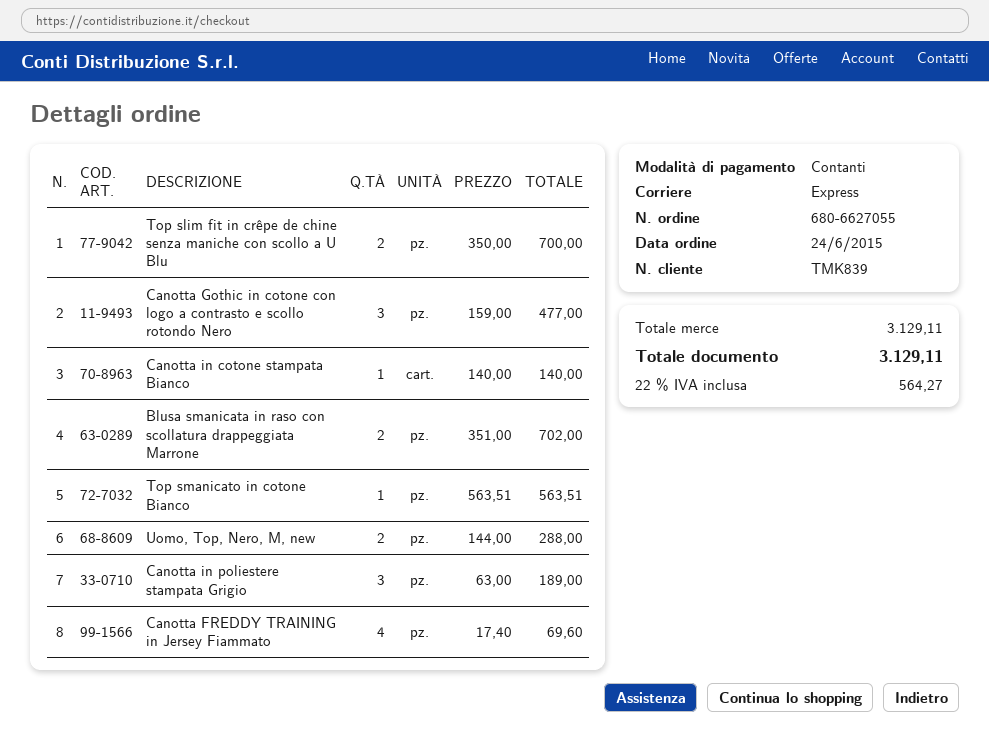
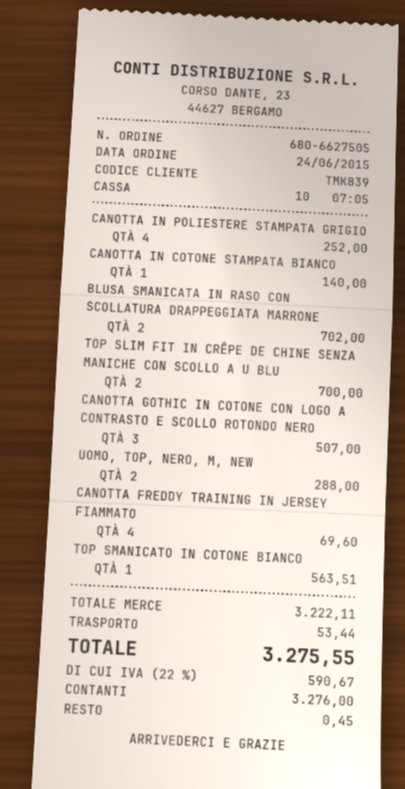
order number: 680-6627055 -> 680-6627505
Canotta Gothic in cotone con logo a contrasto e scollo rotondo Nero: 3 for 477.00 -> 3 for 507.00
Canotta in poliestere stampata Grigio: 3 for 189.00 -> 4 for 252.00
subtotal: 3129.11 -> 3222.11
shipping: none -> 53.44
tax: 22% = 564.27 -> 22% = 590.67
total: 3129.11 -> 3275.55

